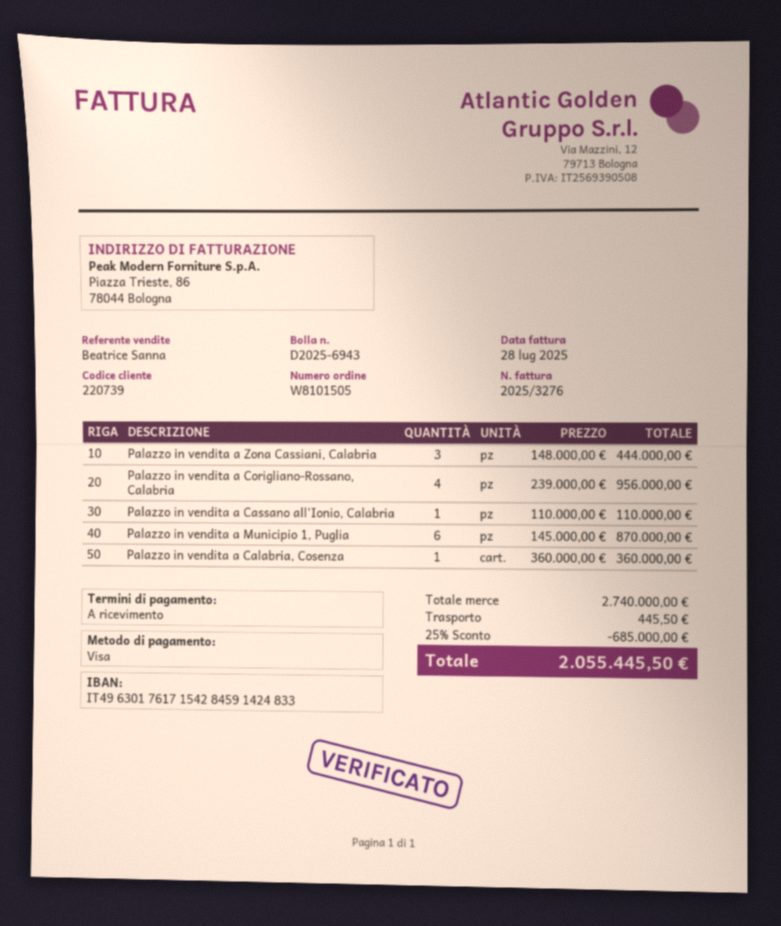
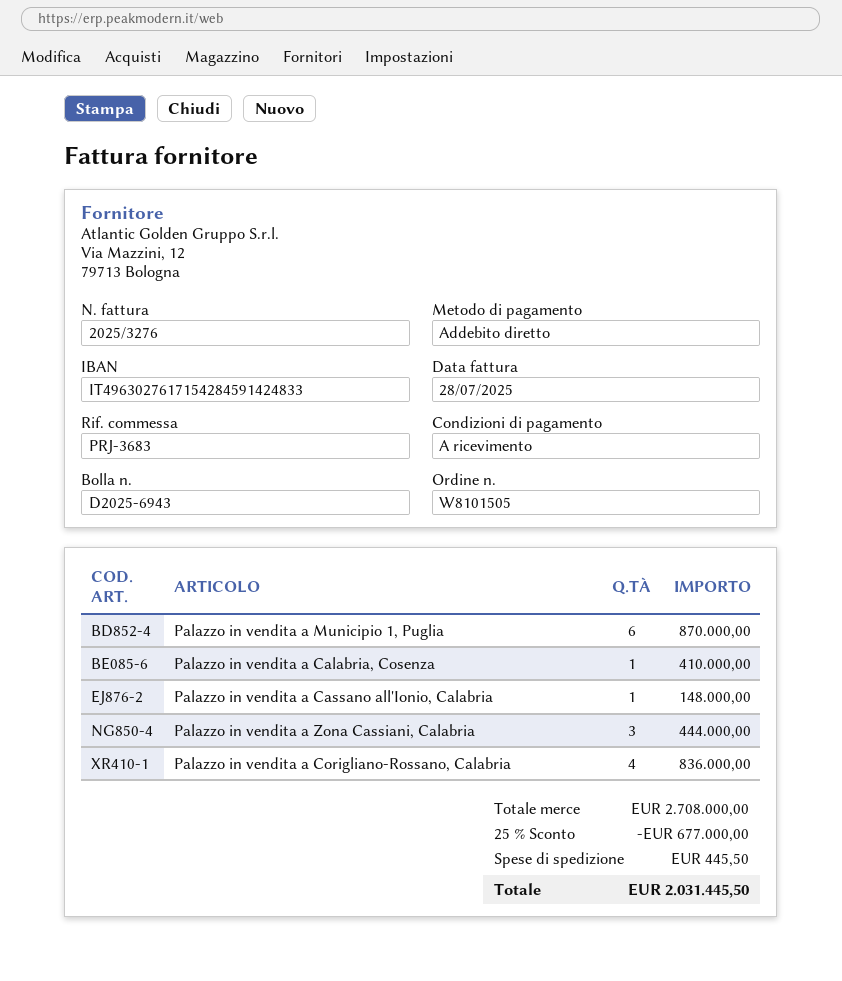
payment method: Visa -> direct debit
bank account: IT4963017617154284591424833 -> IT4963027617154284591424833
Palazzo in vendita a Corigliano-Rossano, Calabria: 4 for 956000.00 -> 4 for 836000.00
Palazzo in vendita a Cassano all'Ionio, Calabria: 1 for 110000.00 -> 1 for 148000.00
Palazzo in vendita a Calabria, Cosenza: 1 for 360000.00 -> 1 for 410000.00
subtotal: 2740000.00 -> 2708000.00
discount: 25% = 685000.00 -> 25% = 677000.00
total: 2055445.50 -> 2031445.50

